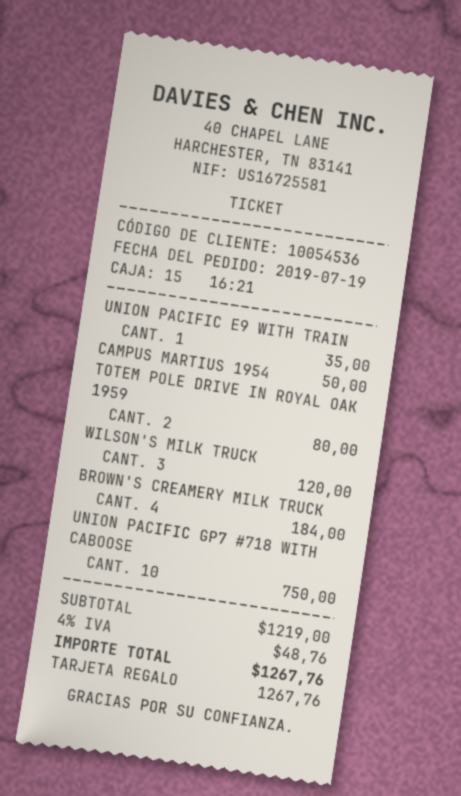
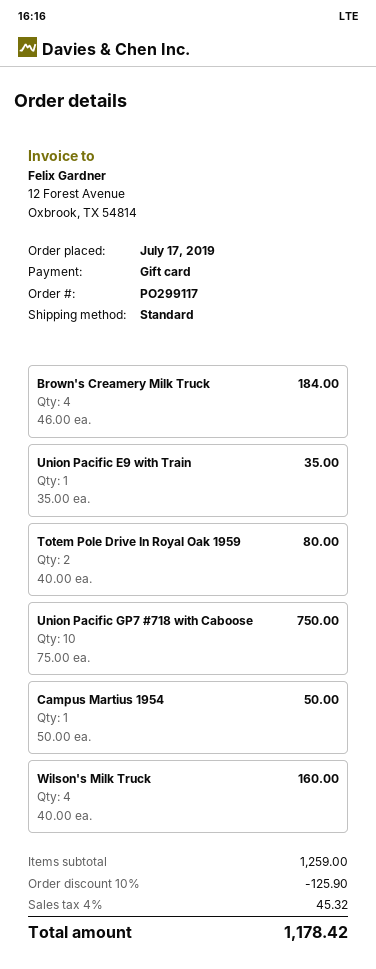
order date: 2019-07-19 -> 2019-07-17
WILSON'S MILK TRUCK: 3 for 120.00 -> 4 for 160.00
subtotal: 1219.00 -> 1259.00
discount: none -> 10% = 125.90
tax: 4% = 48.76 -> 4% = 45.32
total: 1267.76 -> 1178.42

